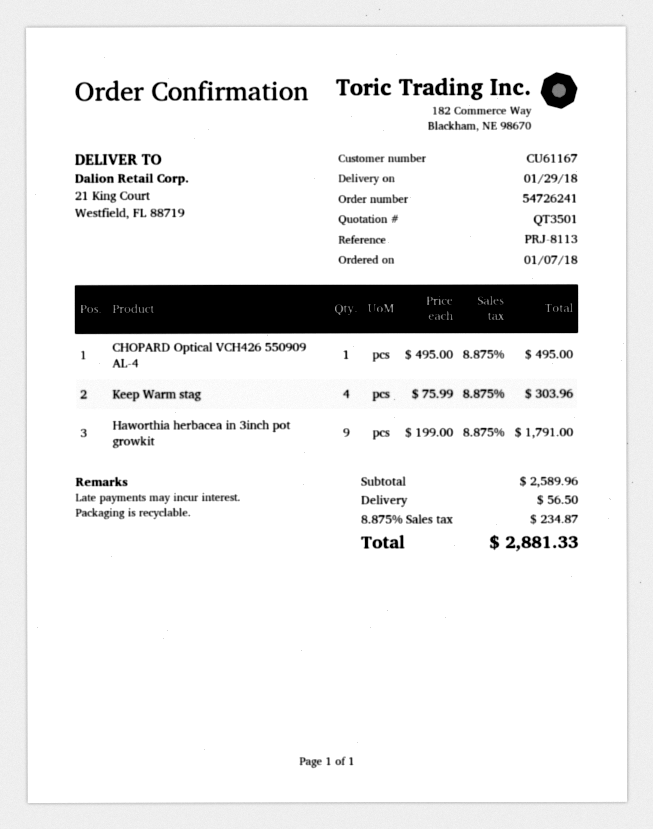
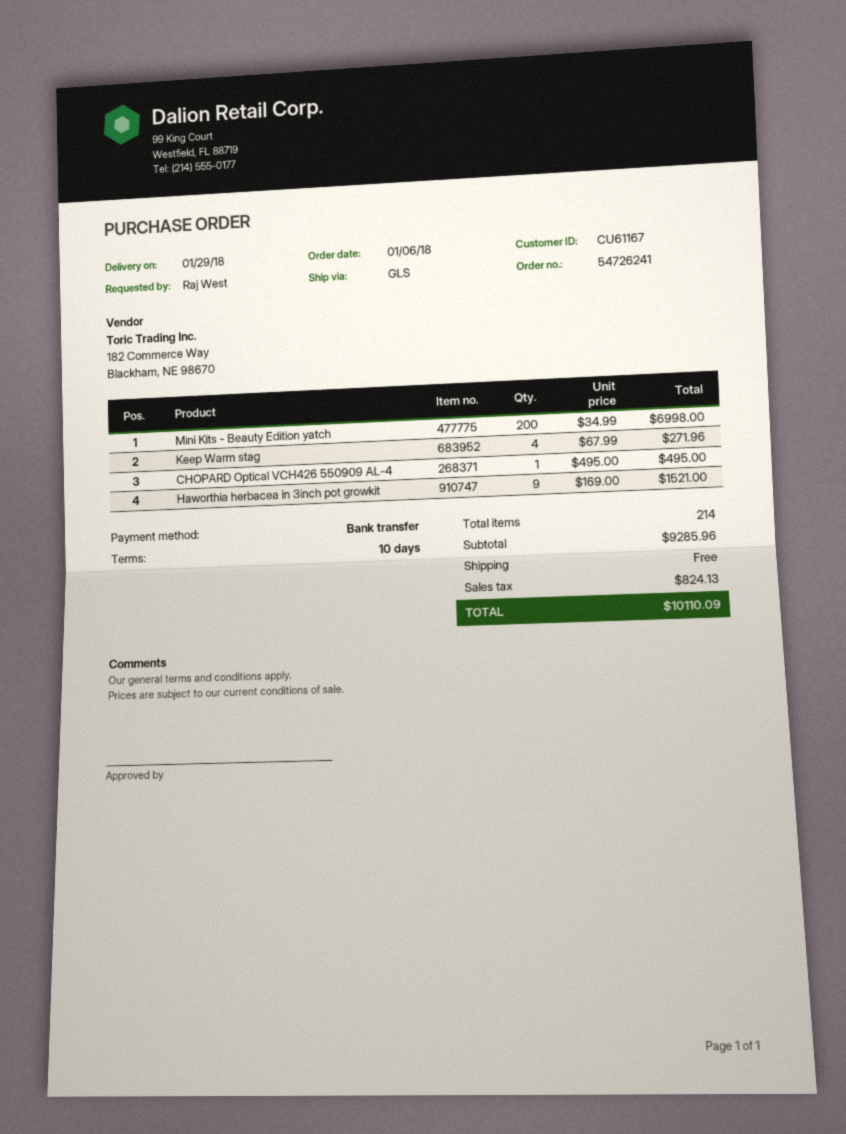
order date: 2018-01-07 -> 2018-01-06
Keep Warm stag: 4 x 75.99 = 303.96 -> 4 x 67.99 = 271.96
Haworthia herbacea in 3inch pot growkit: 9 x 199.00 = 1791.00 -> 9 x 169.00 = 1521.00
Mini Kits - Beauty Edition yatch: none -> 200 x 34.99 = 6998.00
subtotal: 2589.96 -> 9285.96
shipping: 56.50 -> 0.00
tax: 234.87 -> 824.13
total: 2881.33 -> 10110.09

